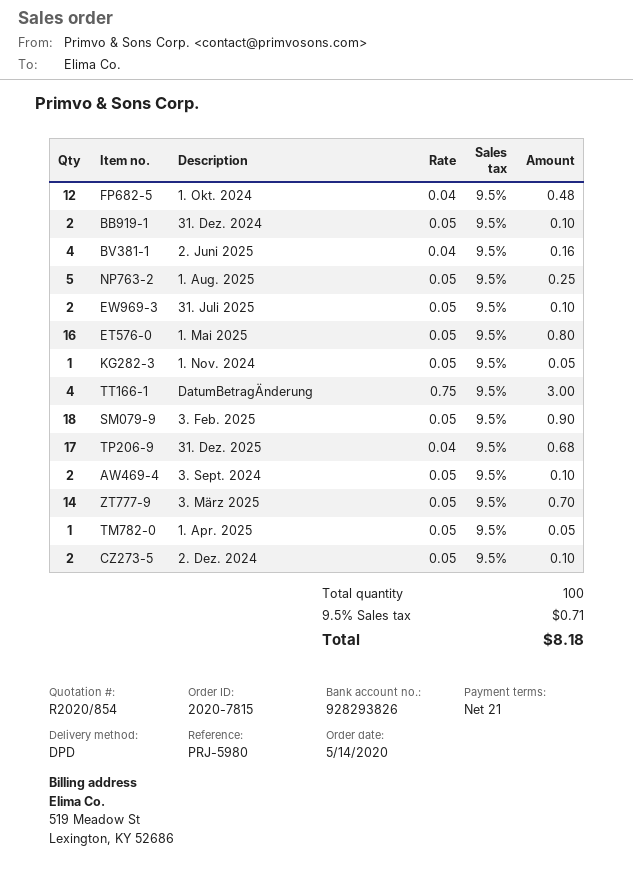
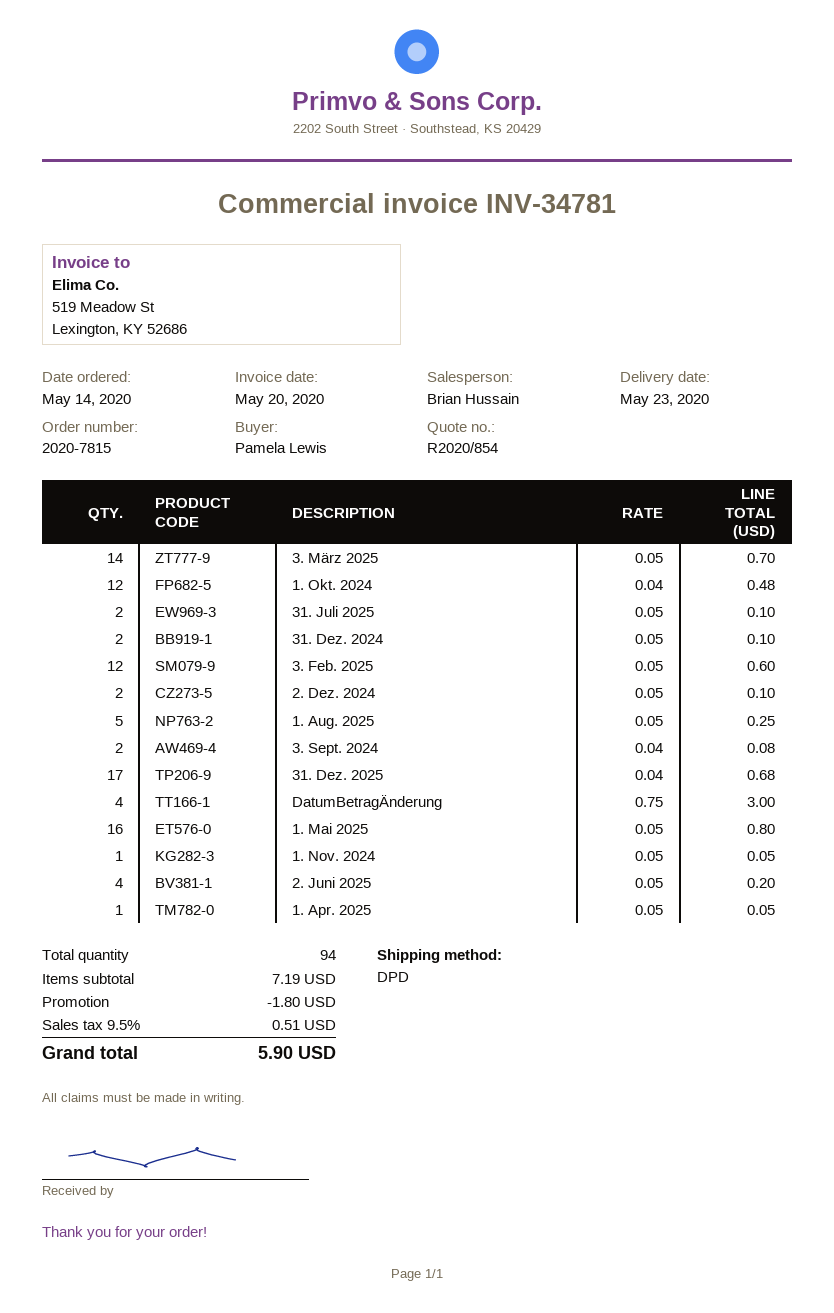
2. Juni 2025: 4 x 0.04 = 0.16 -> 4 x 0.05 = 0.20
3. Feb. 2025: 18 x 0.05 = 0.90 -> 12 x 0.05 = 0.60
3. Sept. 2024: 2 x 0.05 = 0.10 -> 2 x 0.04 = 0.08
total quantity: 100 -> 94
discount: none -> 1.80
tax: 9.5% = 0.71 -> 9.5% = 0.51
total: 8.18 -> 5.90

